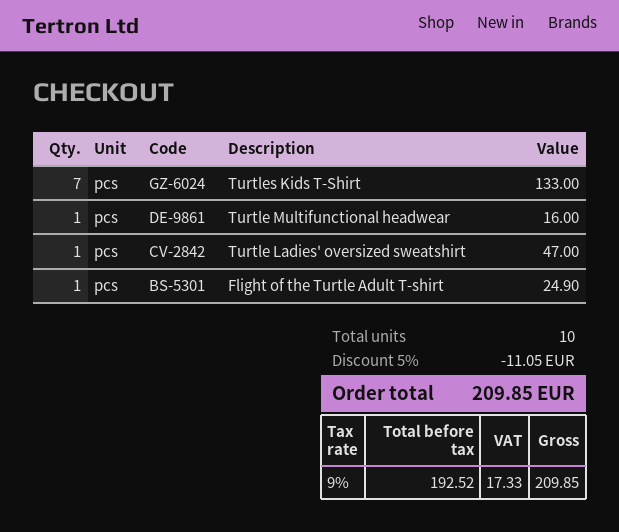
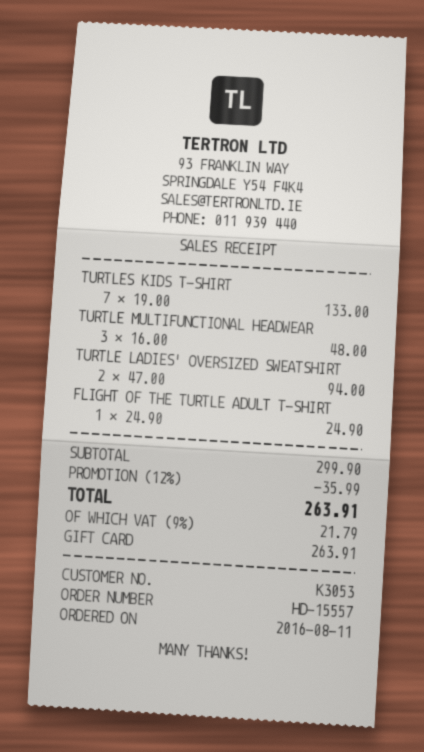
Turtle Multifunctional headwear: 1 for 16.00 -> 3 for 48.00
Turtle Ladies' oversized sweatshirt: 1 for 47.00 -> 2 for 94.00
discount: 5% = 11.05 -> 12% = 35.99
tax: 9% = 17.33 -> 9% = 21.79
total: 209.85 -> 263.91

